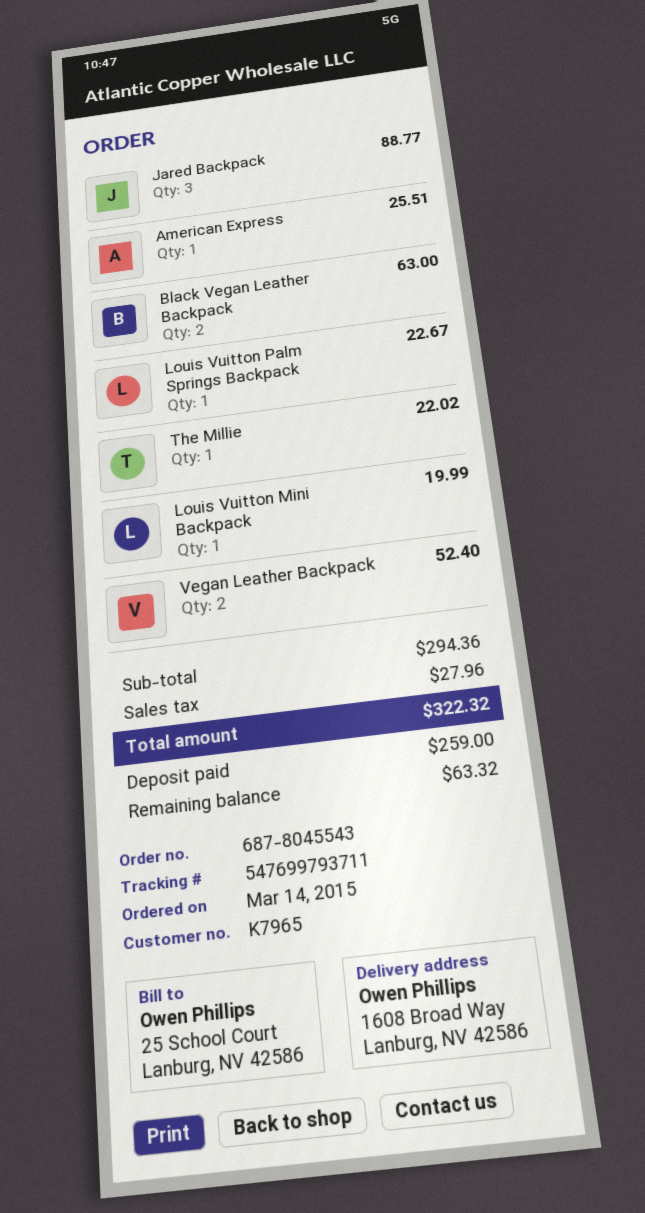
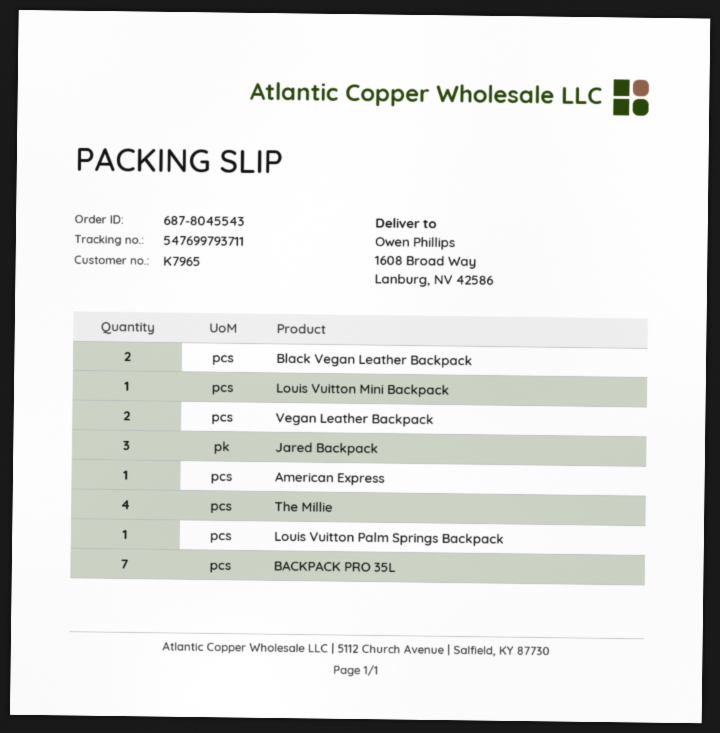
The Millie: 1 -> 4
BACKPACK PRO 35L: none -> 7

